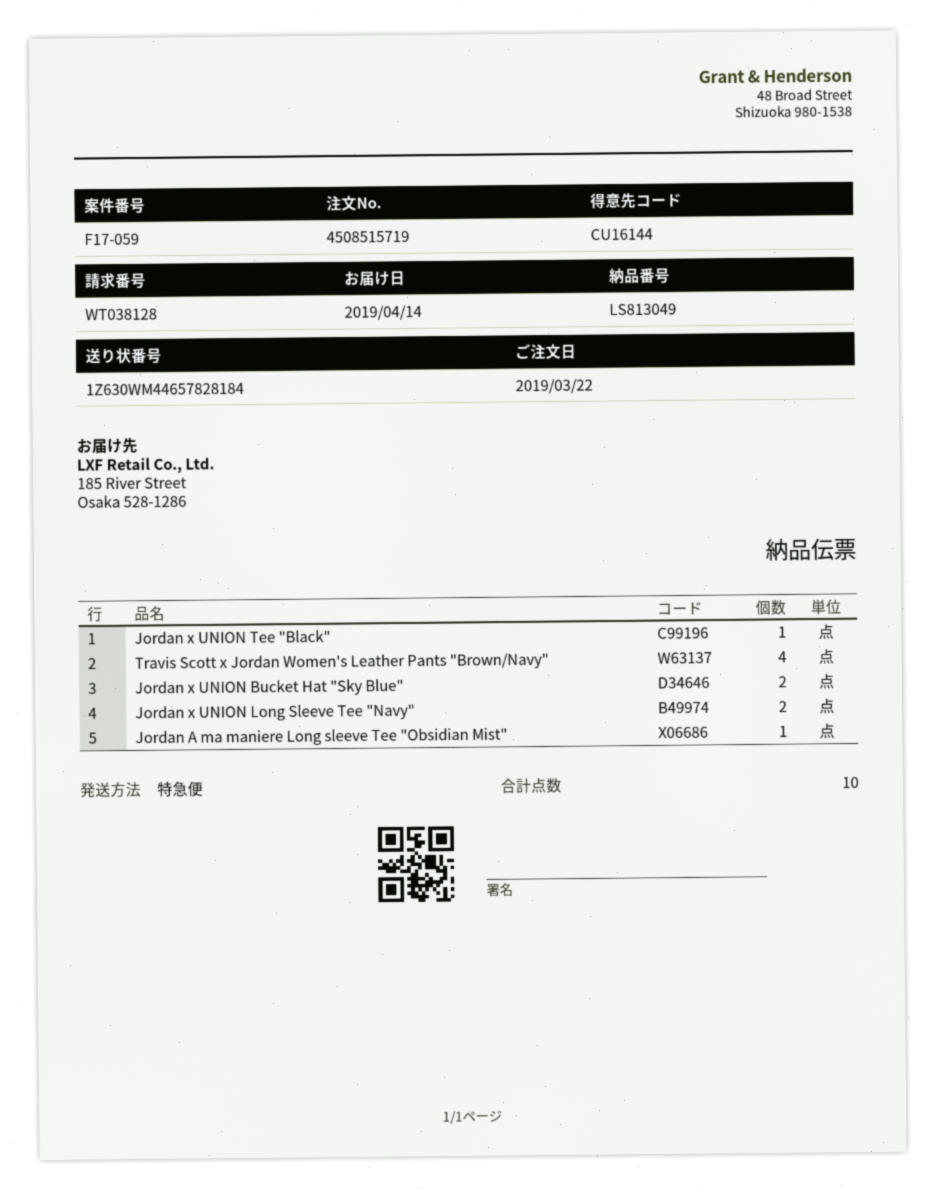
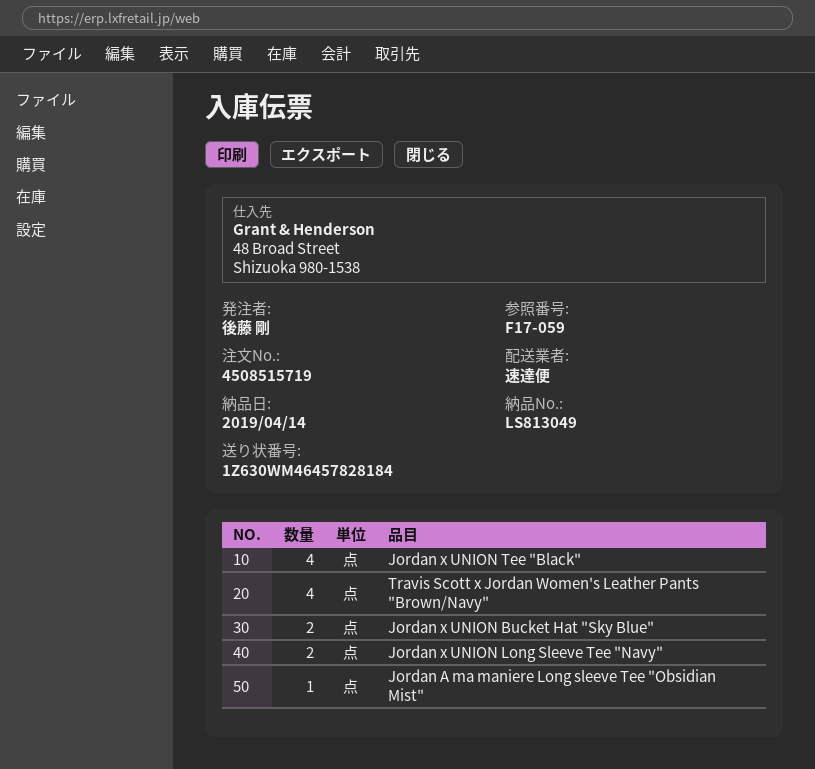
tracking number: 1Z630WM44657828184 -> 1Z630WM46457828184
Jordan x UNION Tee "Black": 1 -> 4

